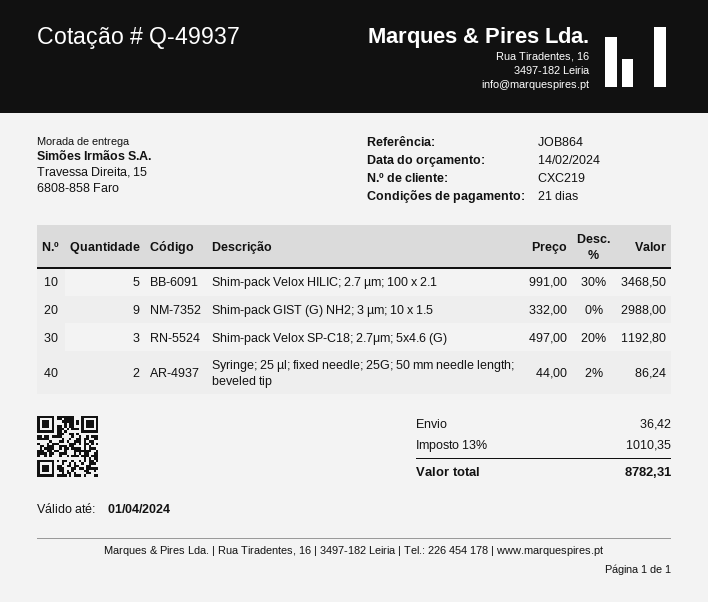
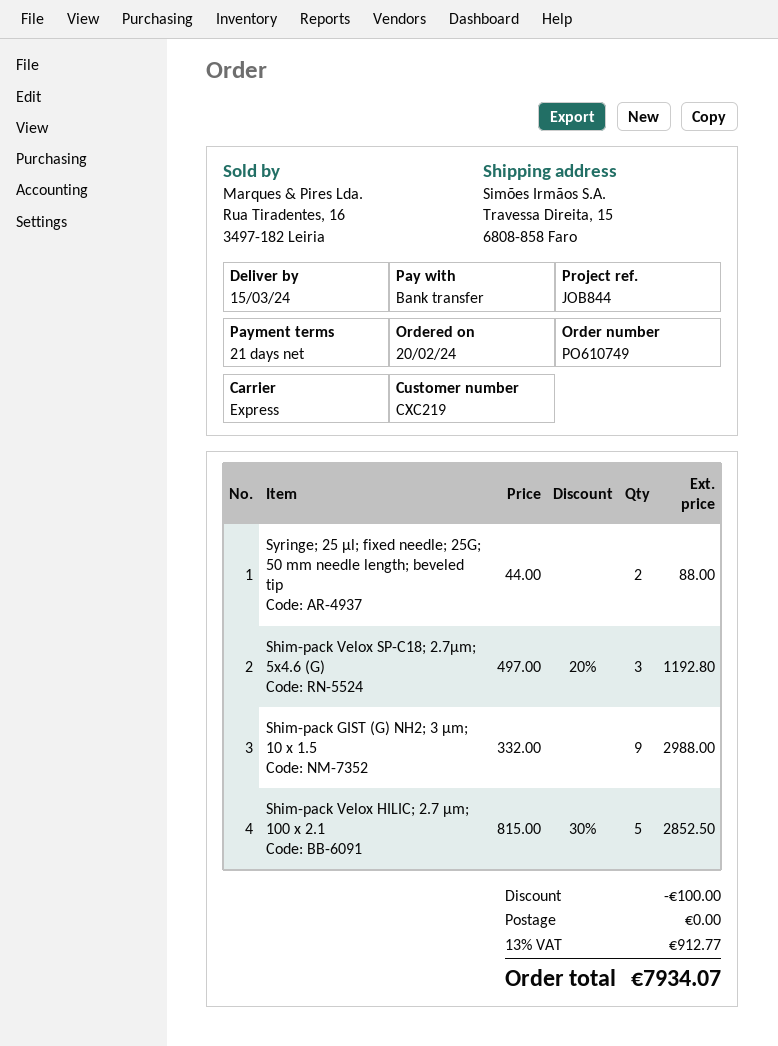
reference: JOB864 -> JOB844
Shim-pack Velox HILIC; 2.7 µm; 100 x 2.1: 5 x 991.00 - 30% = 3468.50 -> 5 x 815.00 - 30% = 2852.50
Syringe; 25 µl; fixed needle; 25G; 50 mm needle length; beveled tip: 2 x 44.00 - 2% = 86.24 -> 2 x 44.00 = 88.00
discount: none -> 100.00
shipping: 36.42 -> 0.00
tax: 13% = 1010.35 -> 13% = 912.77
total: 8782.31 -> 7934.07

